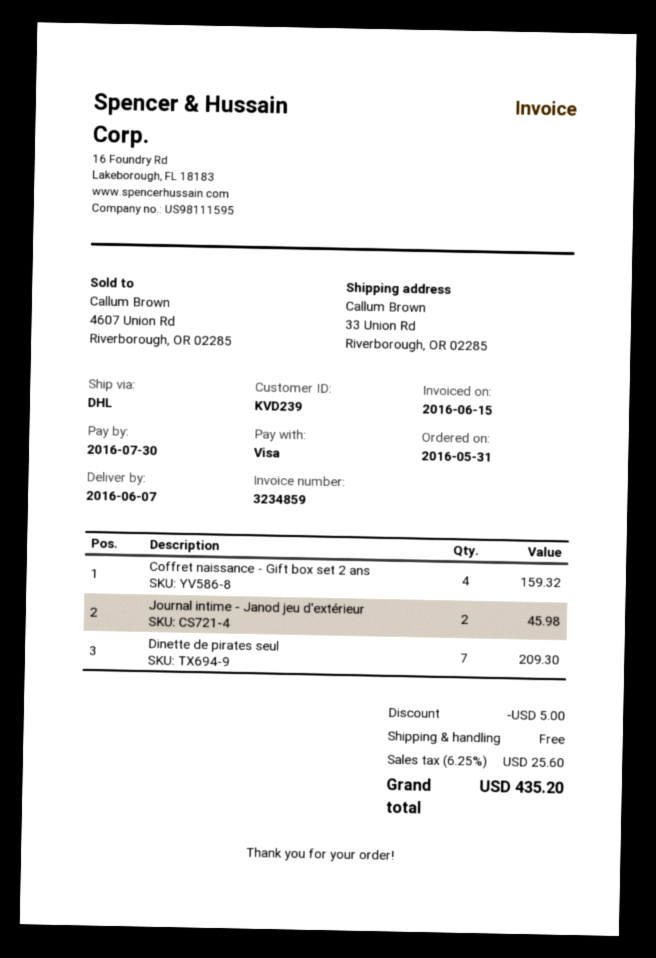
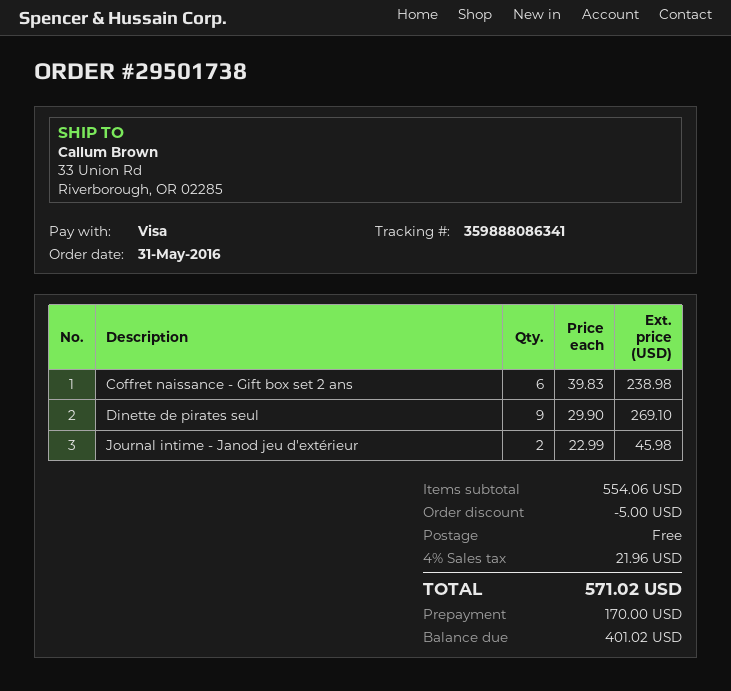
Coffret naissance - Gift box set 2 ans: 4 for 159.32 -> 6 for 238.98
Dinette de pirates seul: 7 for 209.30 -> 9 for 269.10
tax: 6.25% = 25.60 -> 4% = 21.96
total: 435.20 -> 571.02

